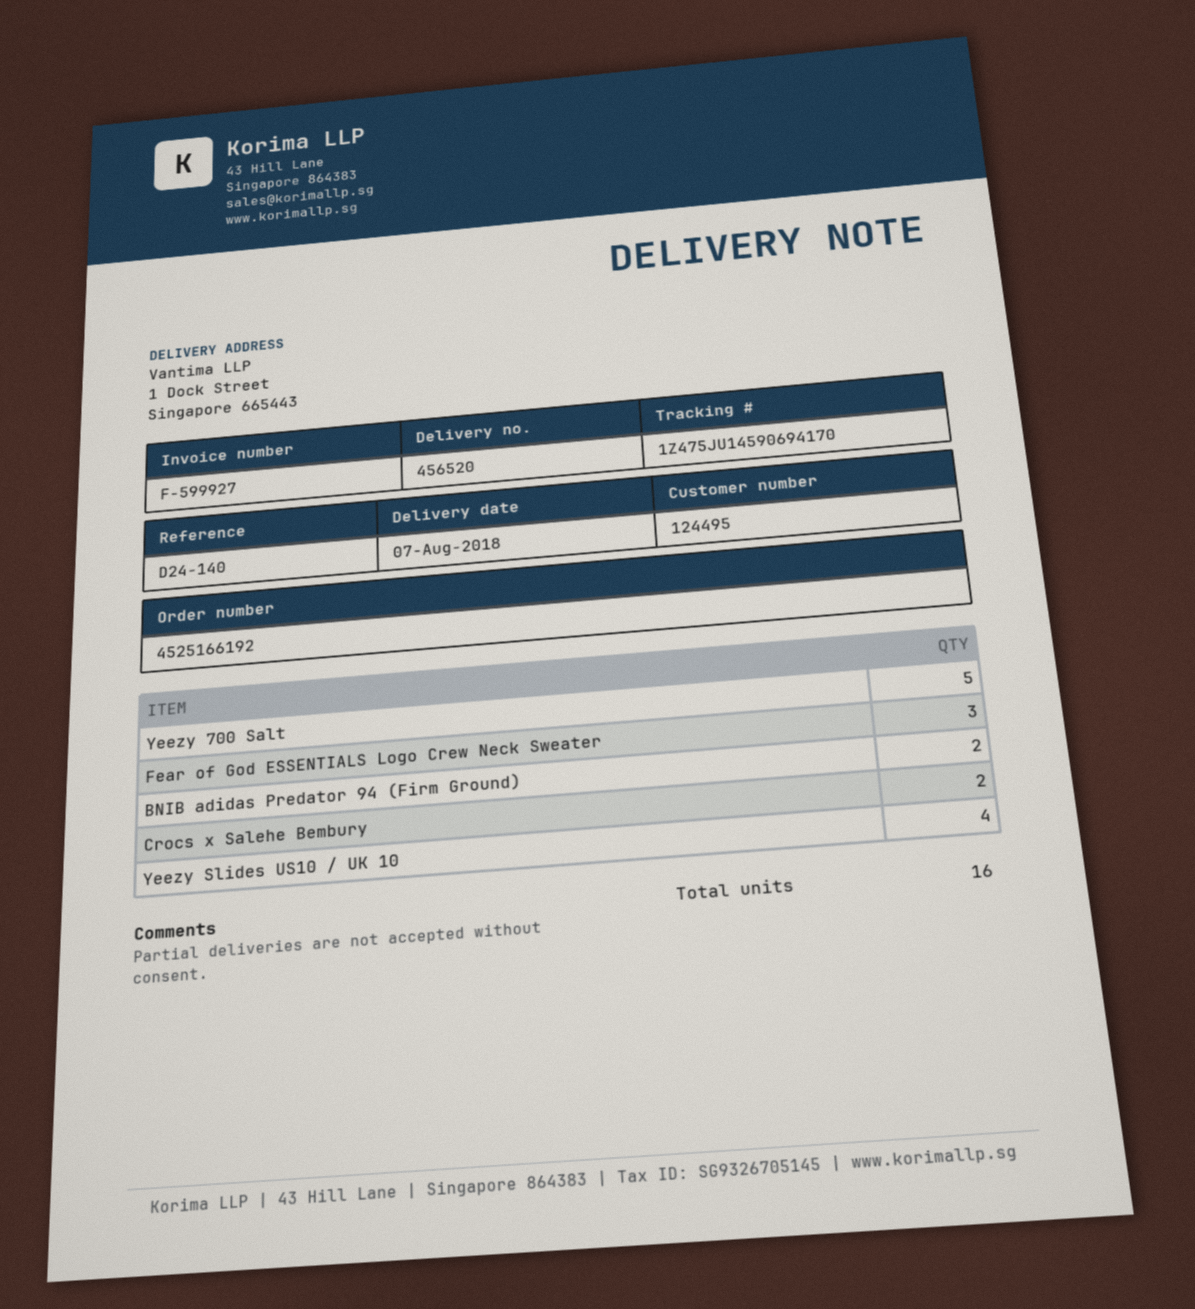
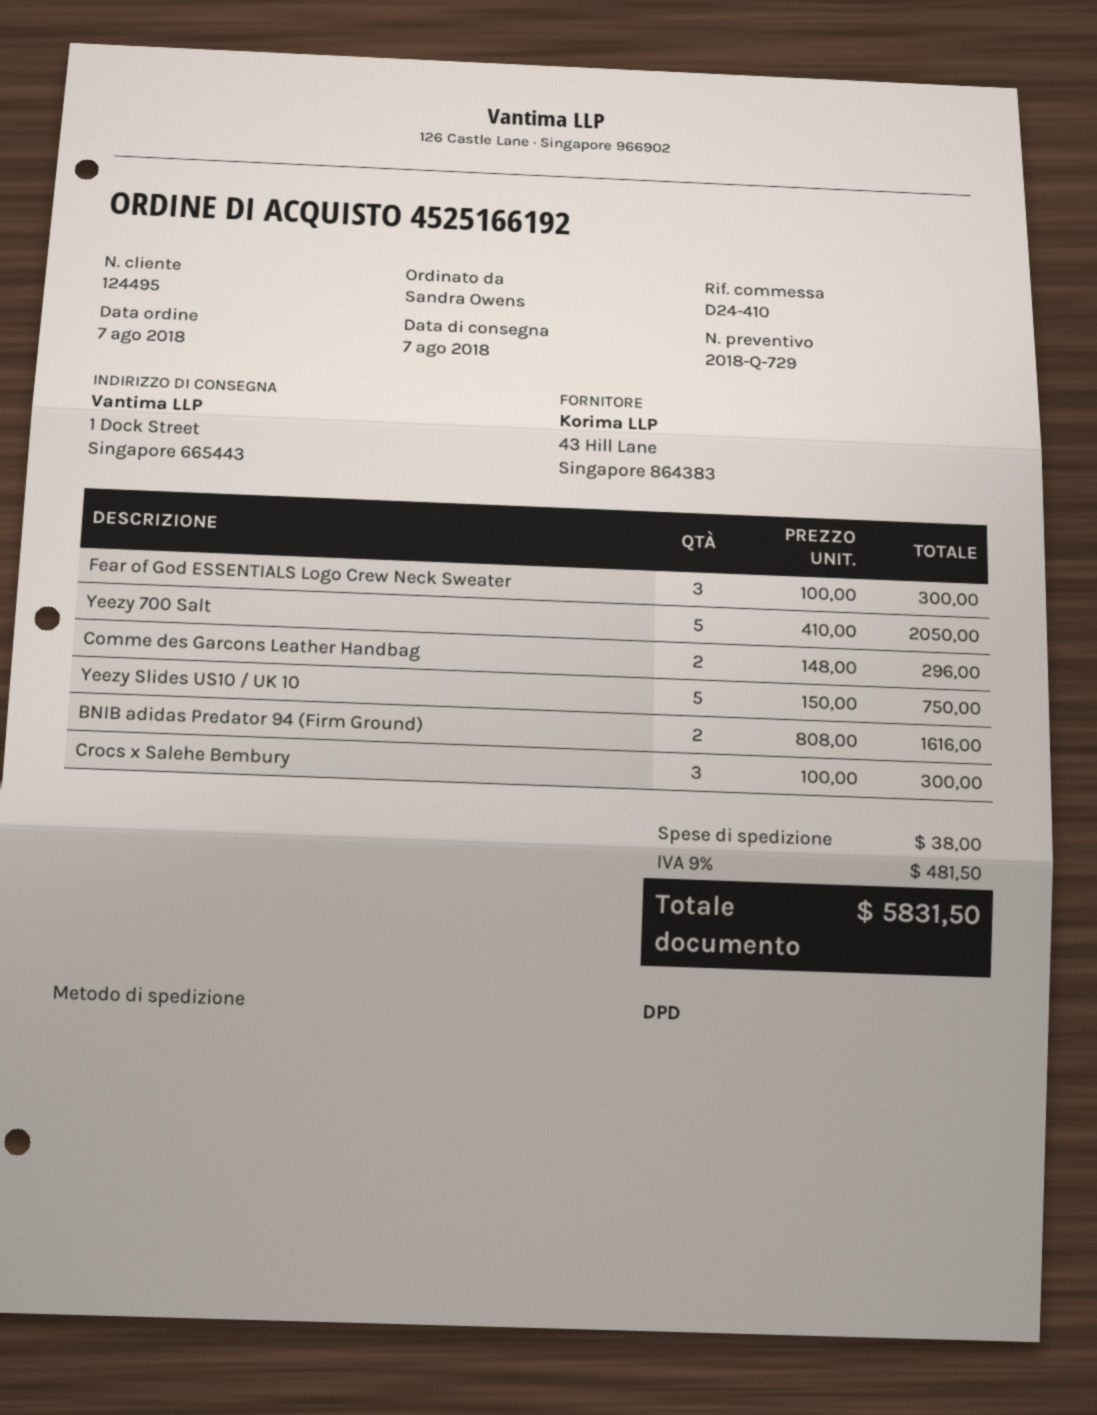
reference: D24-140 -> D24-410
Crocs x Salehe Bembury: 2 -> 3
Yeezy Slides US10 / UK 10: 4 -> 5
Comme des Garcons Leather Handbag: none -> 2

